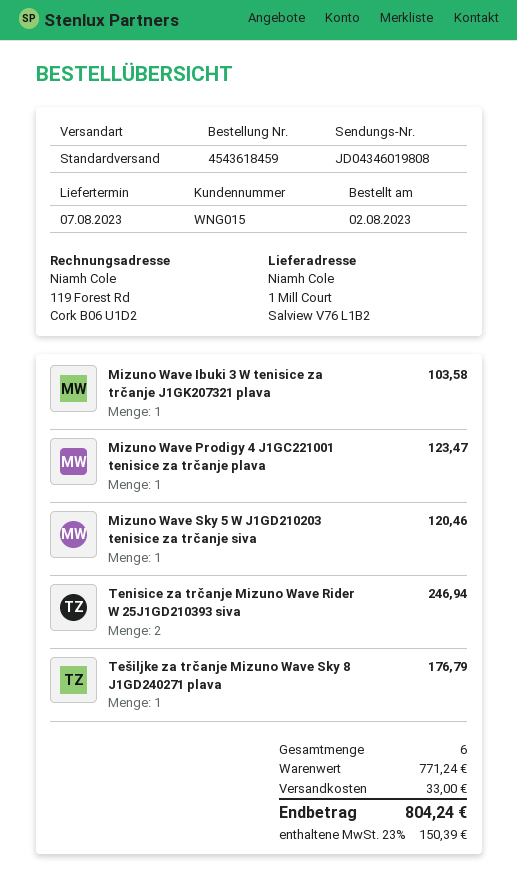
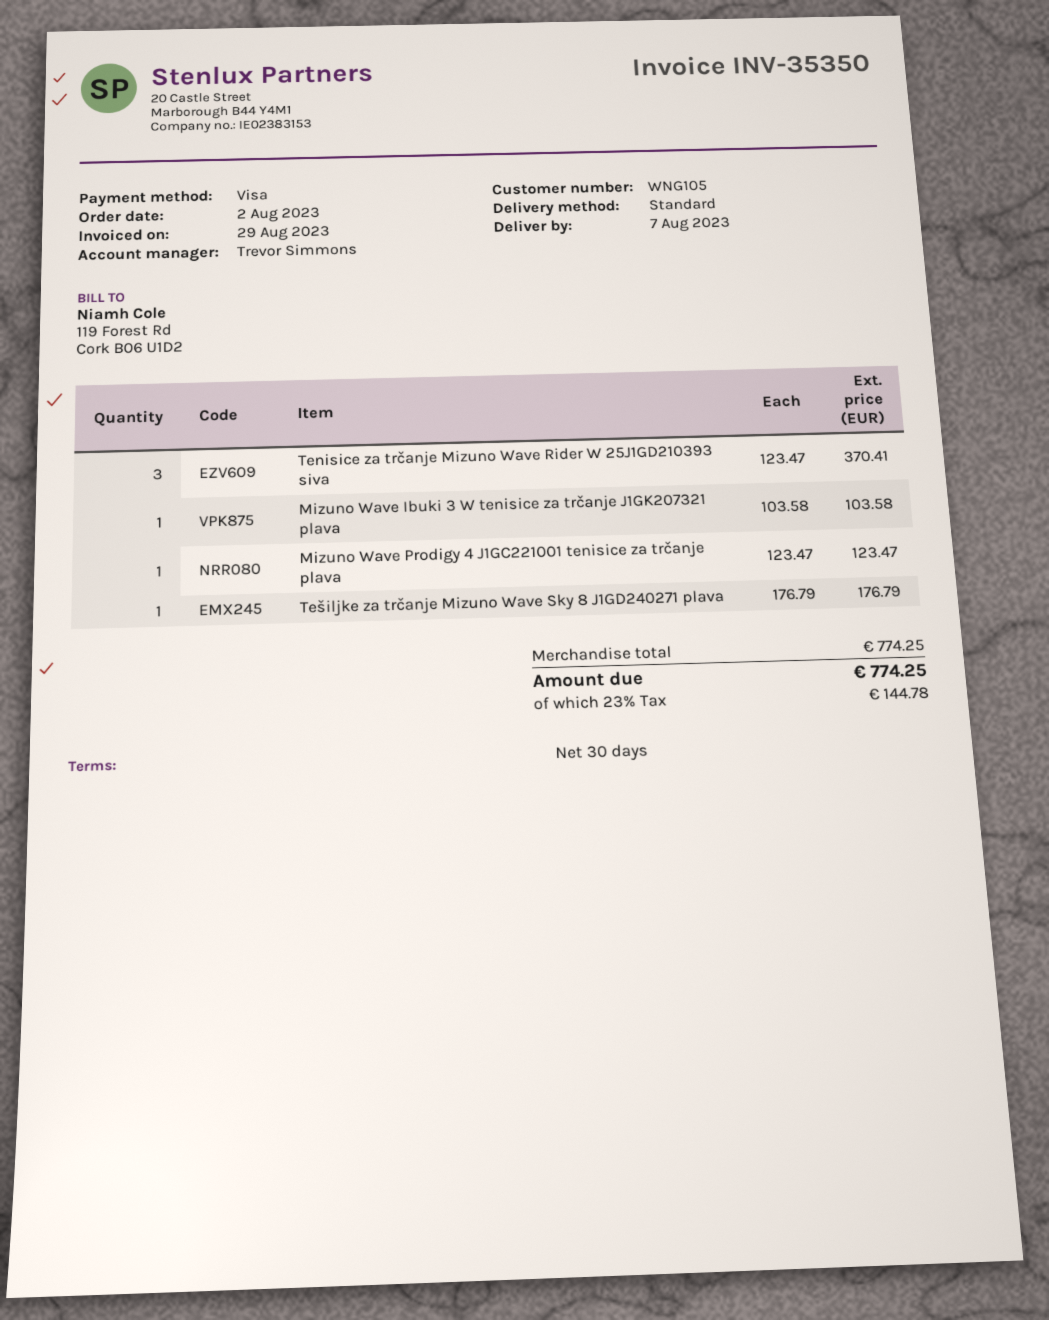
customer number: WNG015 -> WNG105
Mizuno Wave Sky 5 W J1GD210203 tenisice za trčanje siva: 1 for 120.46 -> none
Tenisice za trčanje Mizuno Wave Rider W 25J1GD210393 siva: 2 for 246.94 -> 3 for 370.41
subtotal: 771.24 -> 774.25
shipping: 33.00 -> none
tax: 23% = 150.39 -> 23% = 144.78
total: 804.24 -> 774.25

